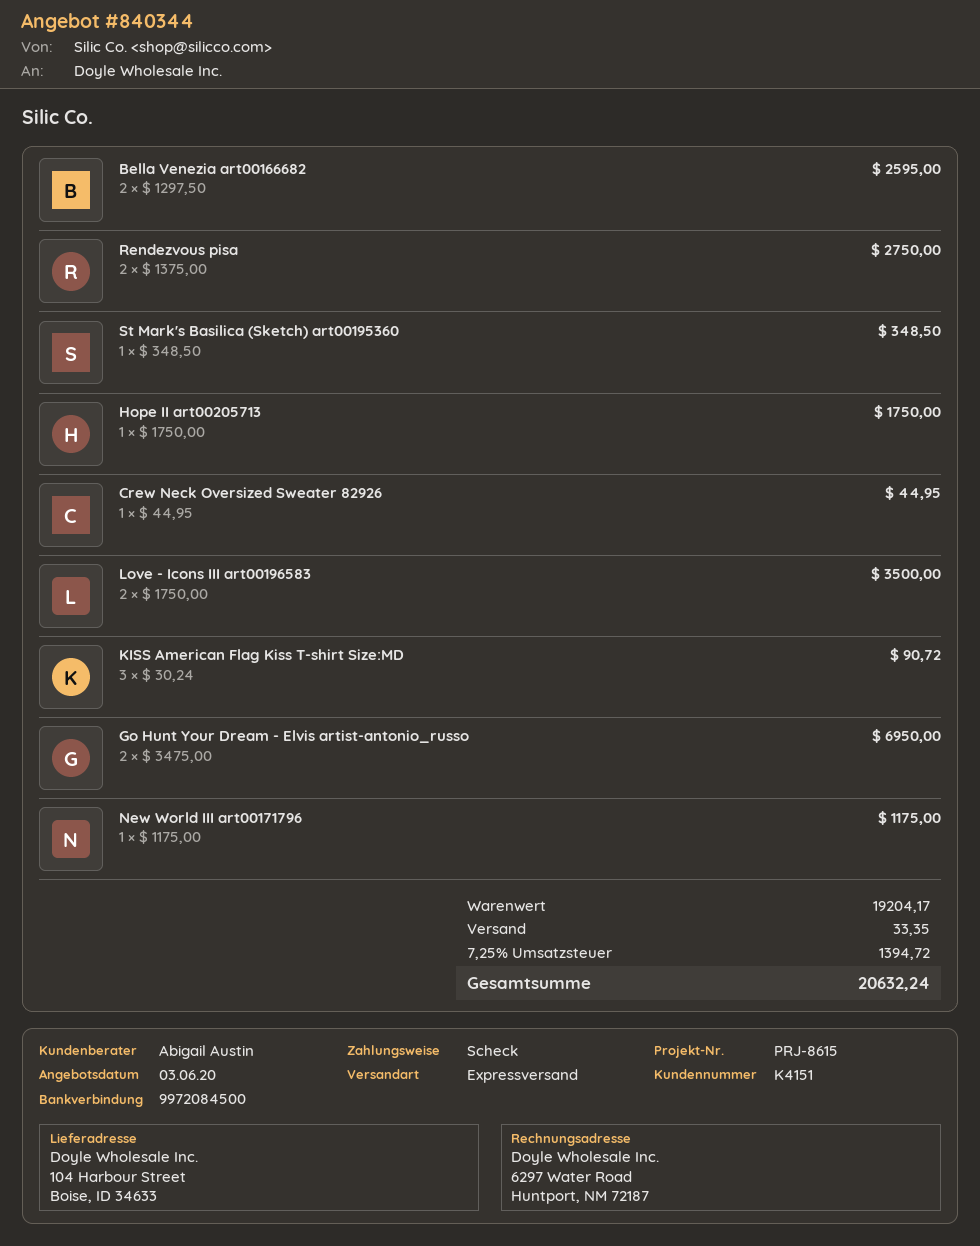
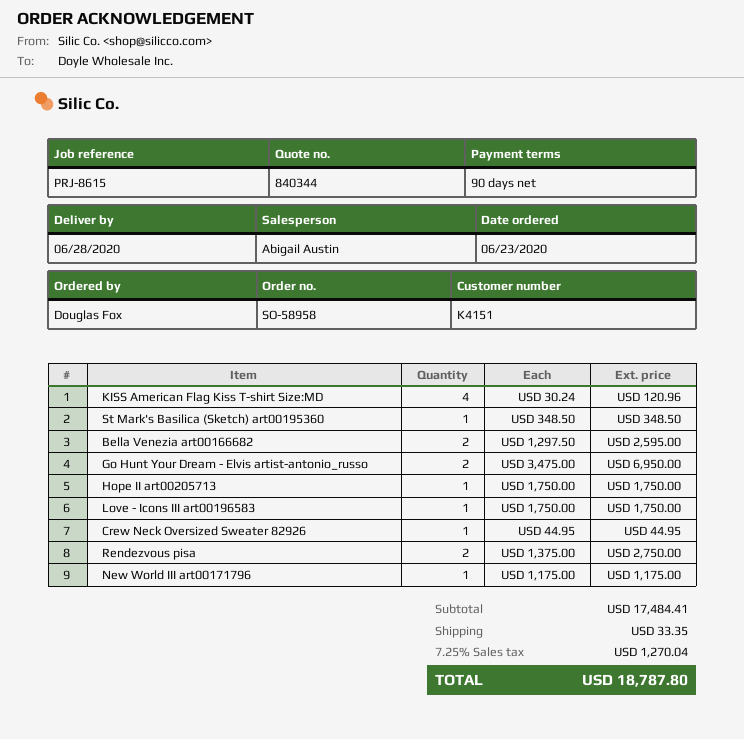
Love - Icons III art00196583: 2 x 1750.00 = 3500.00 -> 1 x 1750.00 = 1750.00
KISS American Flag Kiss T-shirt Size:MD: 3 x 30.24 = 90.72 -> 4 x 30.24 = 120.96
subtotal: 19204.17 -> 17484.41
tax: 7.25% = 1394.72 -> 7.25% = 1270.04
total: 20632.24 -> 18787.80

